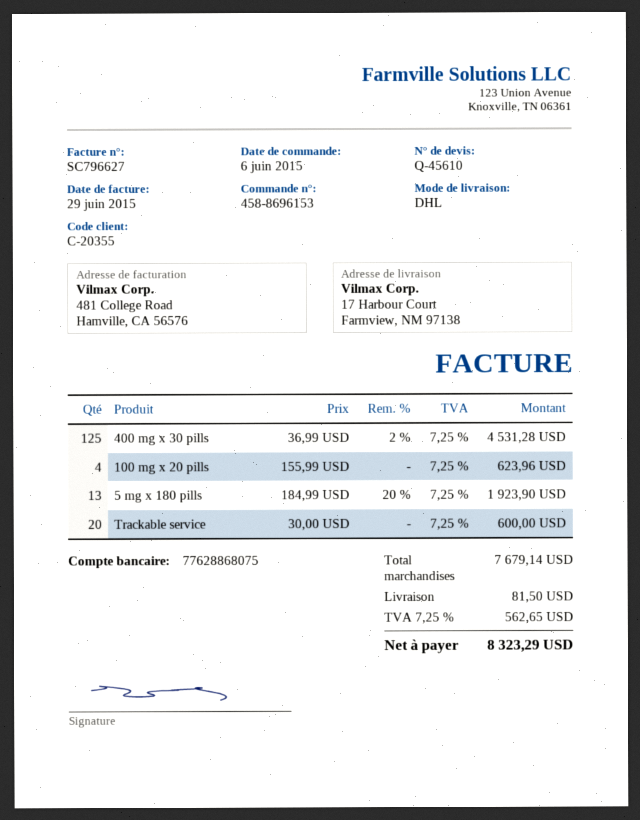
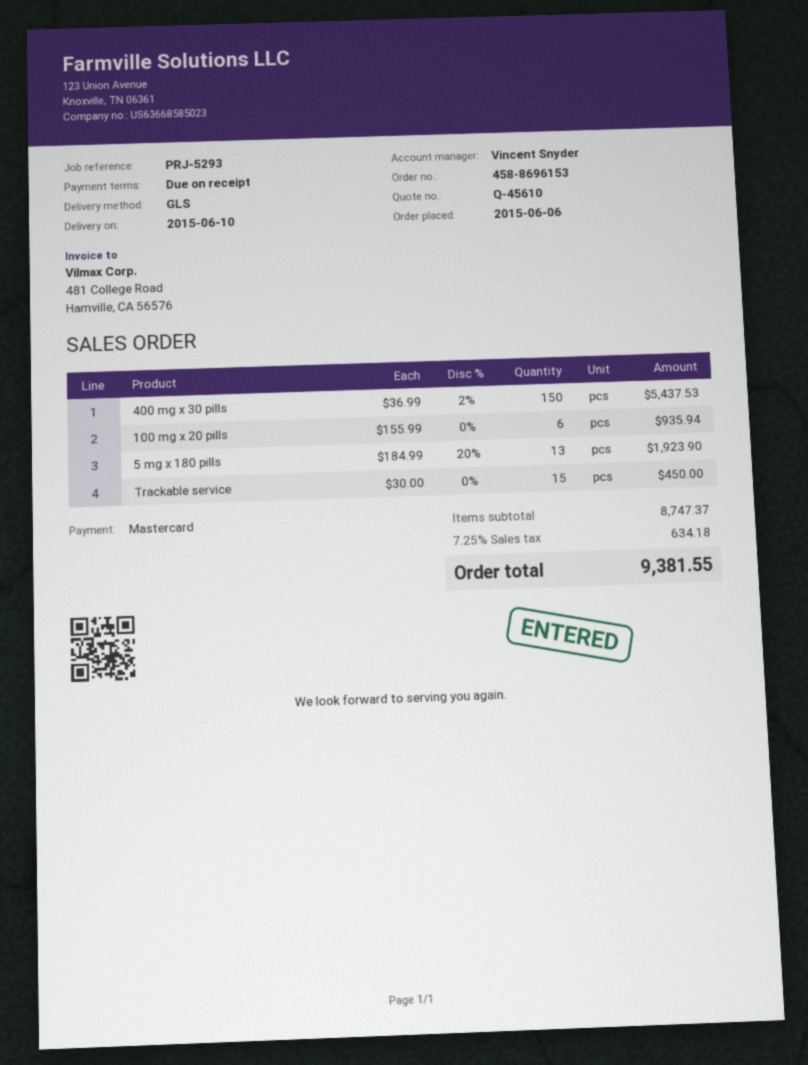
shipping method: DHL -> GLS
400 mg x 30 pills: 125 x 36.99 - 2% = 4531.28 -> 150 x 36.99 - 2% = 5437.53
100 mg x 20 pills: 4 x 155.99 = 623.96 -> 6 x 155.99 = 935.94
Trackable service: 20 x 30.00 = 600.00 -> 15 x 30.00 = 450.00
subtotal: 7679.14 -> 8747.37
shipping: 81.50 -> none
tax: 7.25% = 562.65 -> 7.25% = 634.18
total: 8323.29 -> 9381.55

